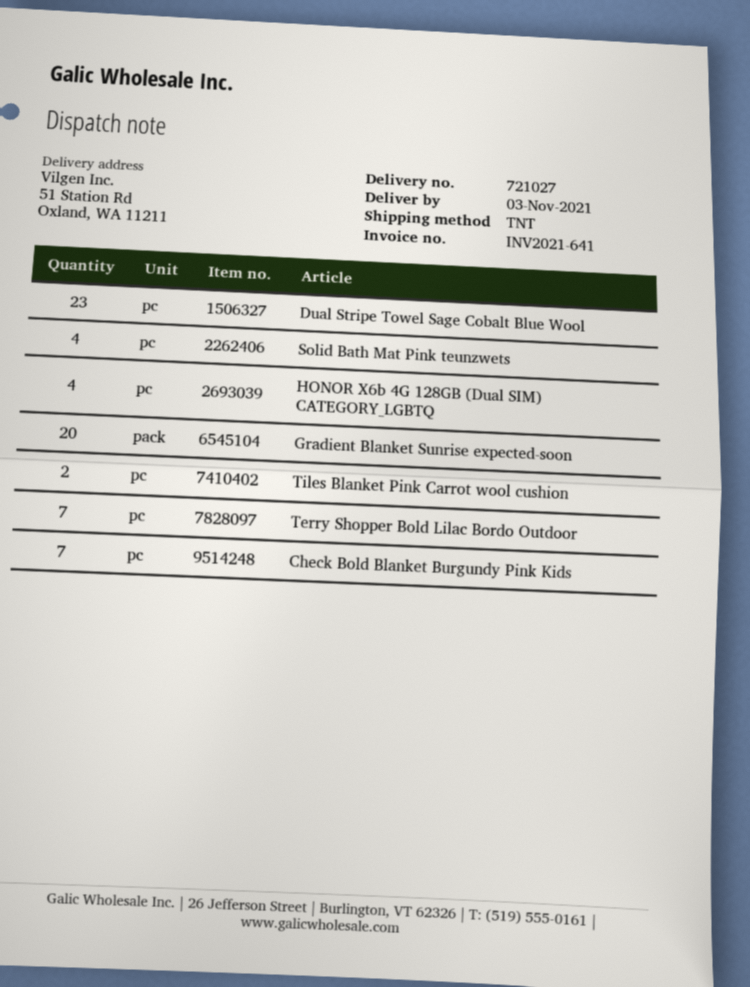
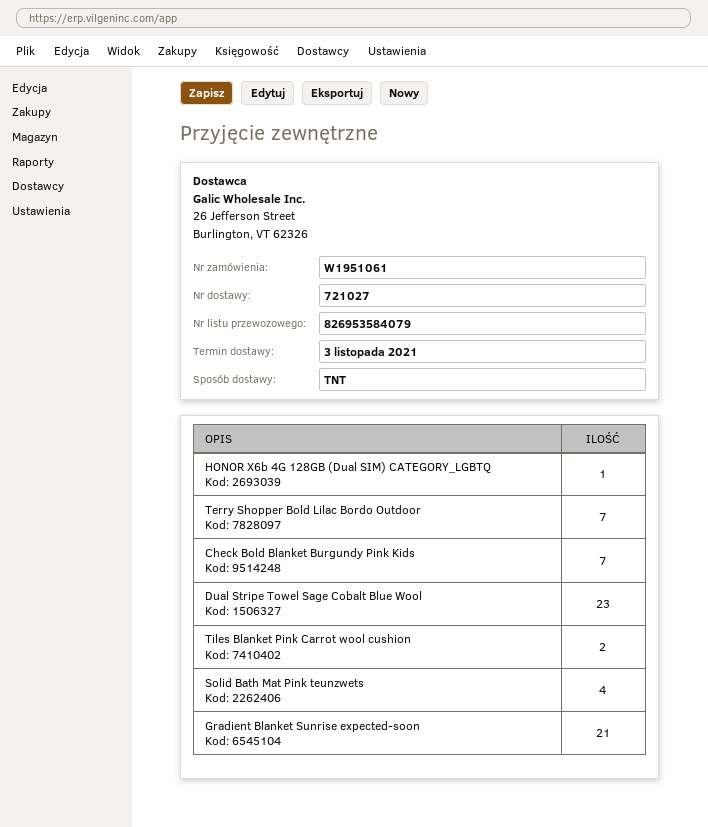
HONOR X6b 4G 128GB (Dual SIM) CATEGORY_LGBTQ: 4 -> 1
Gradient Blanket Sunrise expected-soon: 20 -> 21

